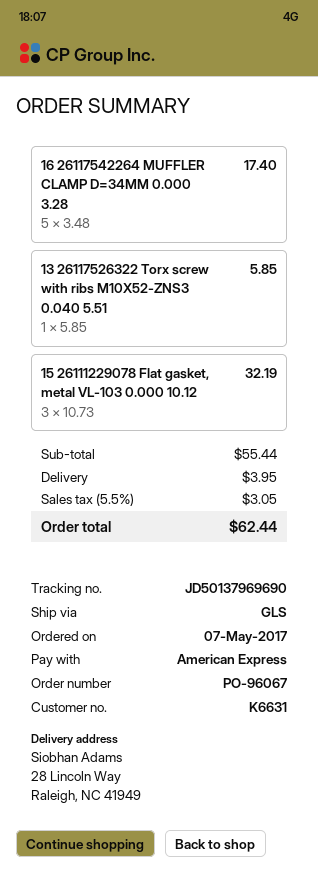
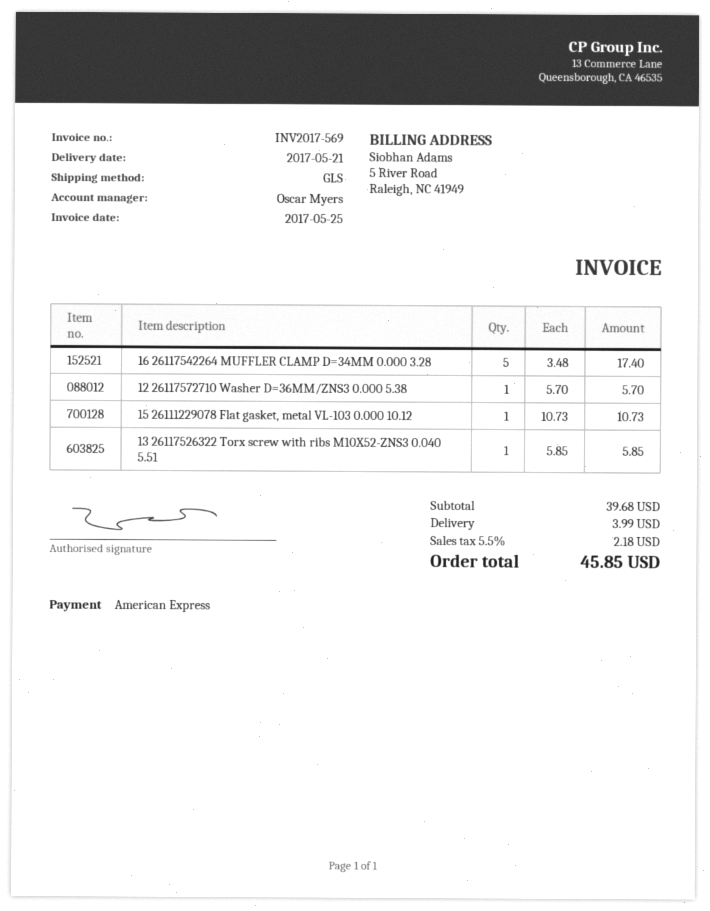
15 26111229078 Flat gasket, metal VL-103 0.000 10.12: 3 x 10.73 = 32.19 -> 1 x 10.73 = 10.73
12 26117572710 Washer D=36MM/ZNS3 0.000 5.38: none -> 1 x 5.70 = 5.70
subtotal: 55.44 -> 39.68
shipping: 3.95 -> 3.99
tax: 5.5% = 3.05 -> 5.5% = 2.18
total: 62.44 -> 45.85

